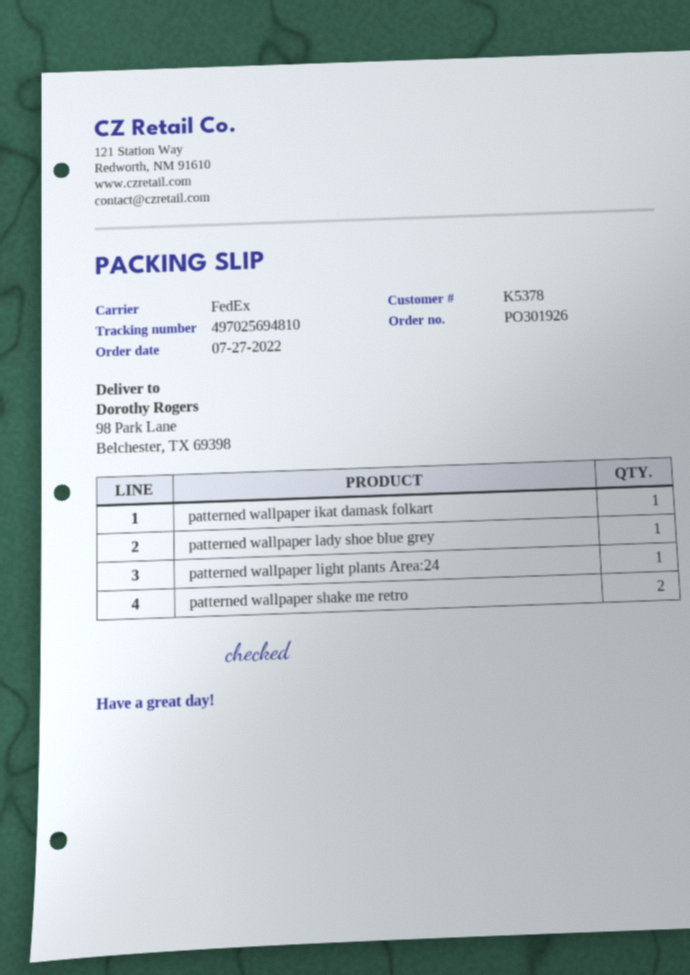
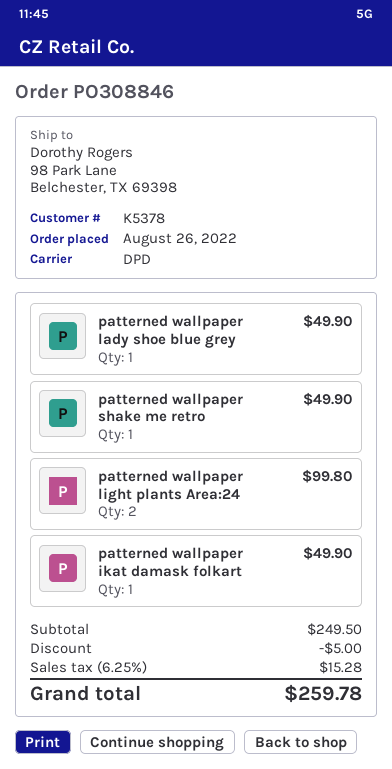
order number: PO301926 -> PO308846
order date: 2022-07-27 -> 2022-08-26
shipping method: FedEx -> DPD
patterned wallpaper light plants Area:24: 1 -> 2
patterned wallpaper shake me retro: 2 -> 1

